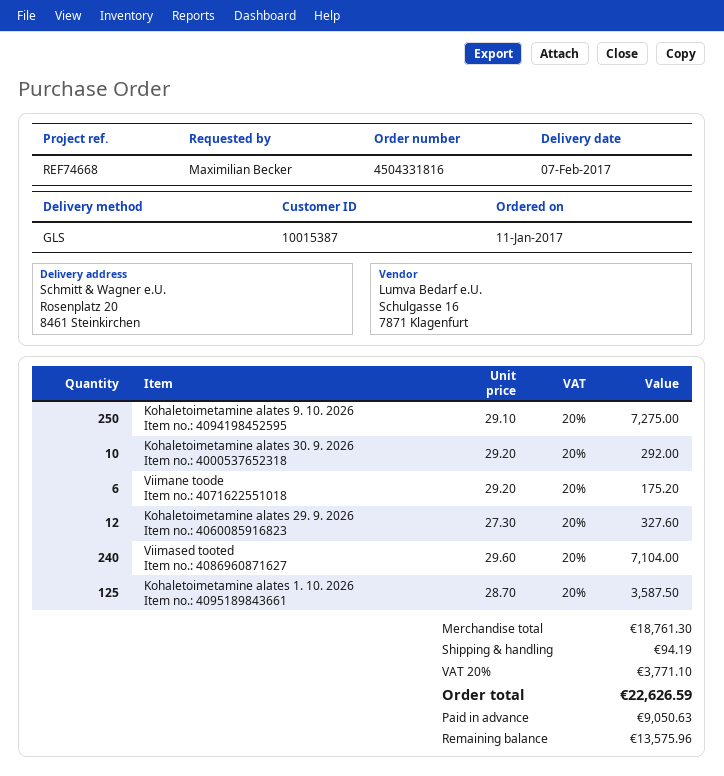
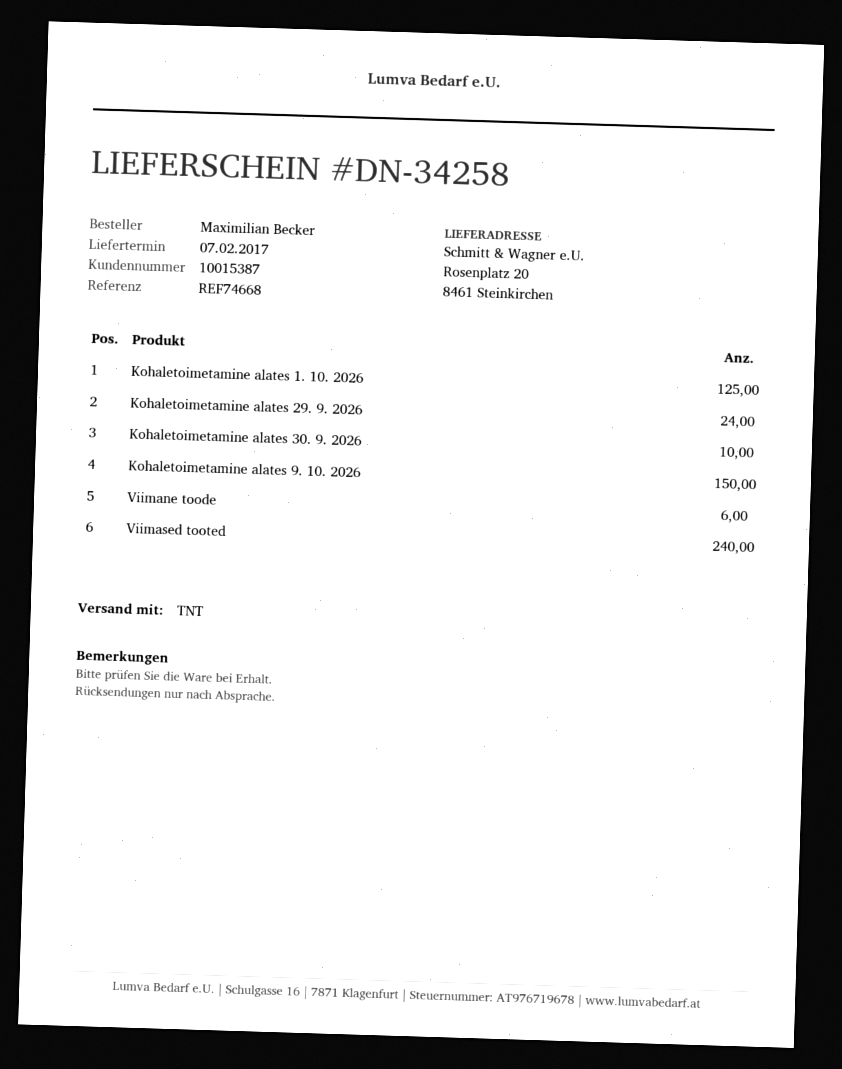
shipping method: GLS -> TNT
Kohaletoimetamine alates 9. 10. 2026: 250 -> 150
Kohaletoimetamine alates 29. 9. 2026: 12 -> 24

